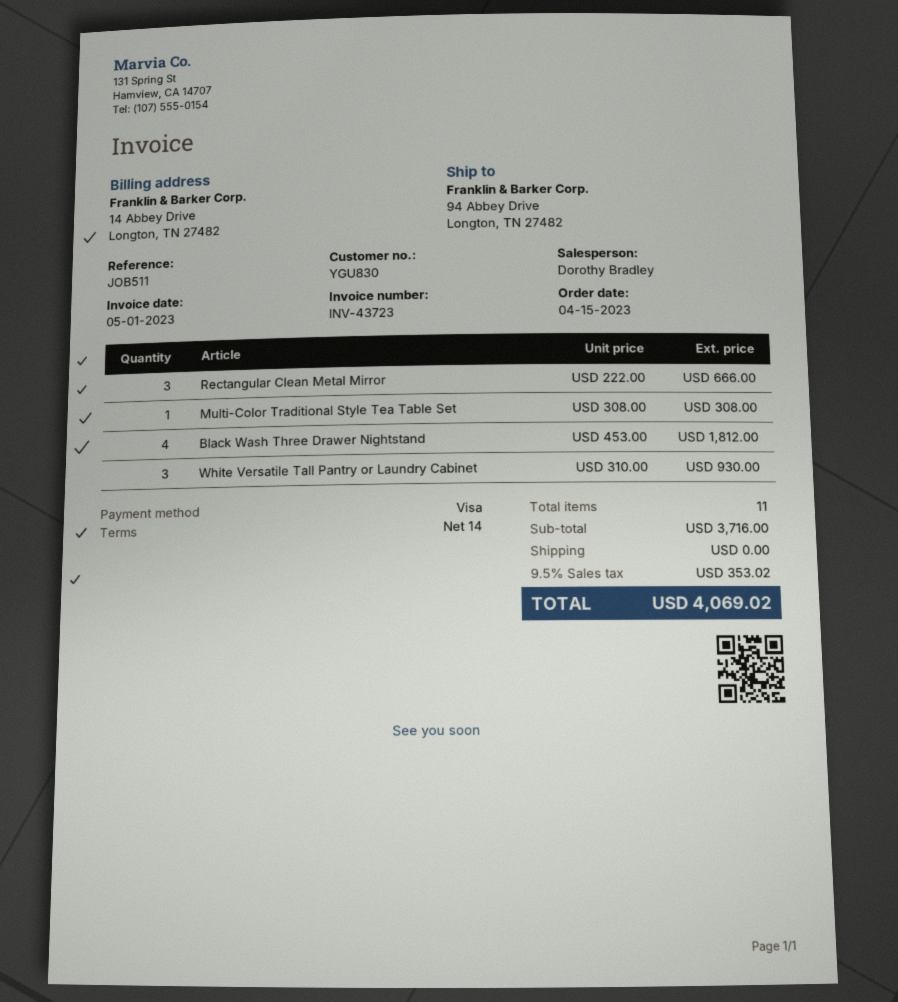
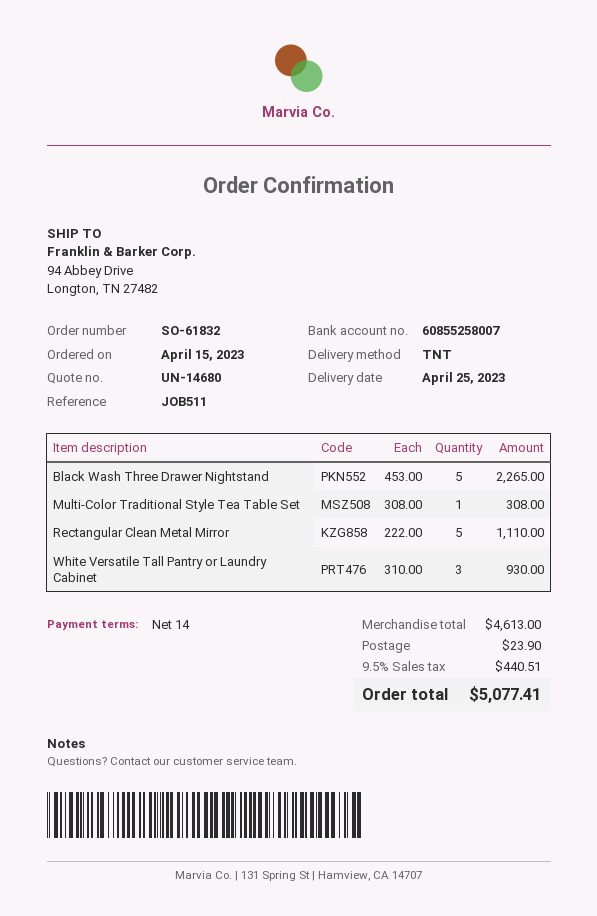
Rectangular Clean Metal Mirror: 3 x 222.00 = 666.00 -> 5 x 222.00 = 1110.00
Black Wash Three Drawer Nightstand: 4 x 453.00 = 1812.00 -> 5 x 453.00 = 2265.00
subtotal: 3716.00 -> 4613.00
shipping: 0.00 -> 23.90
tax: 9.5% = 353.02 -> 9.5% = 440.51
total: 4069.02 -> 5077.41

